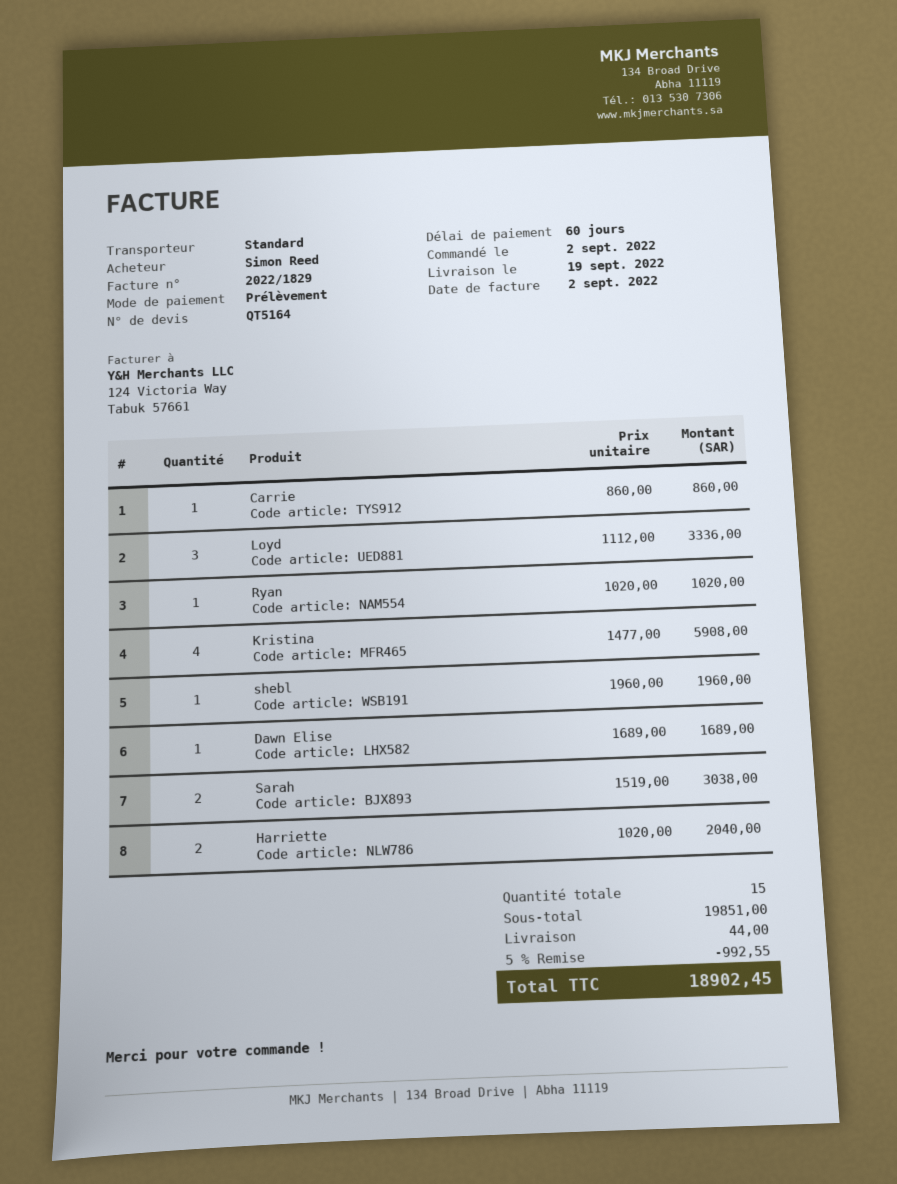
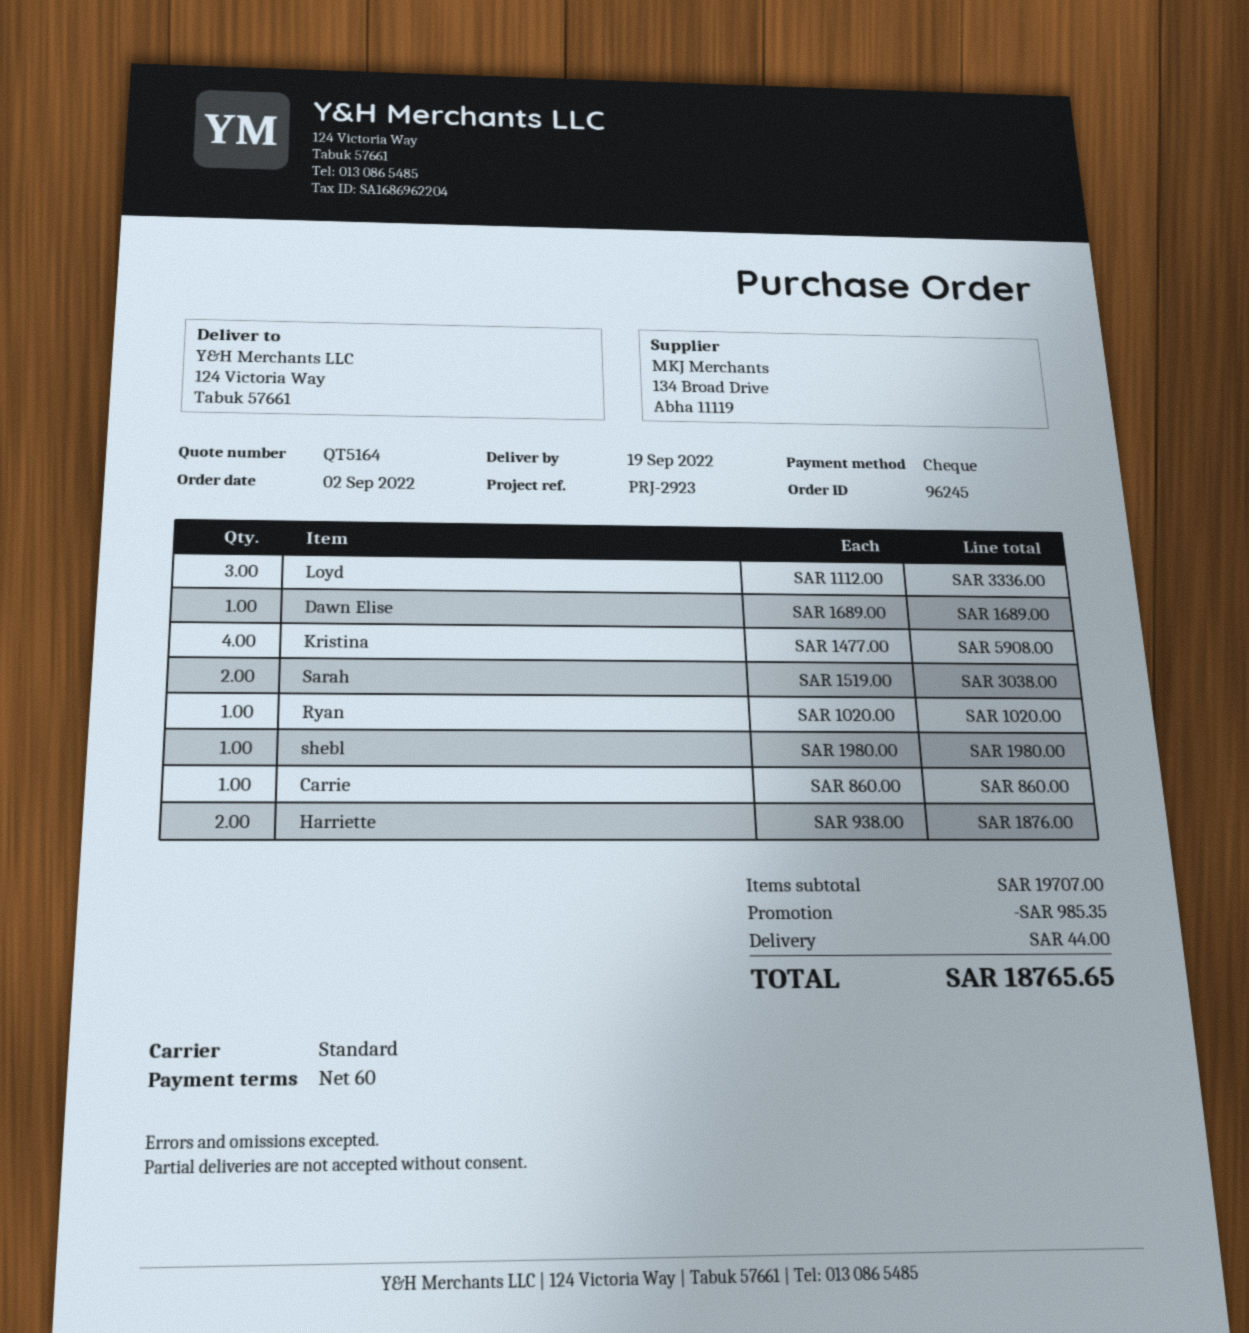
payment method: direct debit -> cheque
shebl: 1 x 1960.00 = 1960.00 -> 1 x 1980.00 = 1980.00
Harriette: 2 x 1020.00 = 2040.00 -> 2 x 938.00 = 1876.00
subtotal: 19851.00 -> 19707.00
discount: 992.55 -> 985.35
total: 18902.45 -> 18765.65

